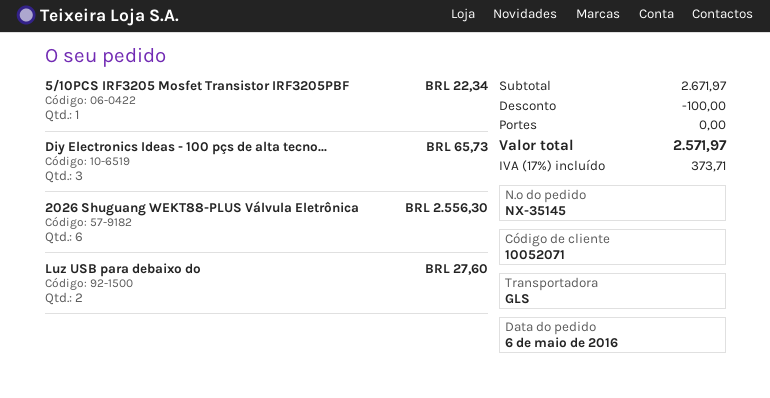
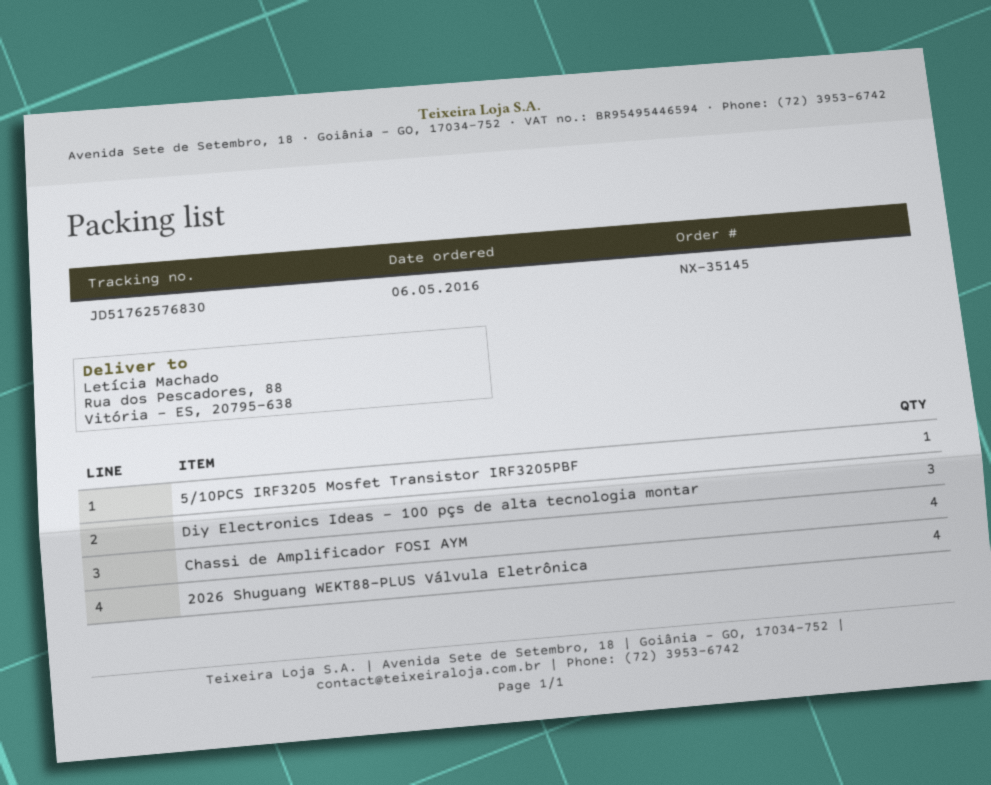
2026 Shuguang WEKT88-PLUS Válvula Eletrônica: 6 -> 4
Luz USB para debaixo do: 2 -> none
Chassi de Amplificador FOSI AYM: none -> 4

